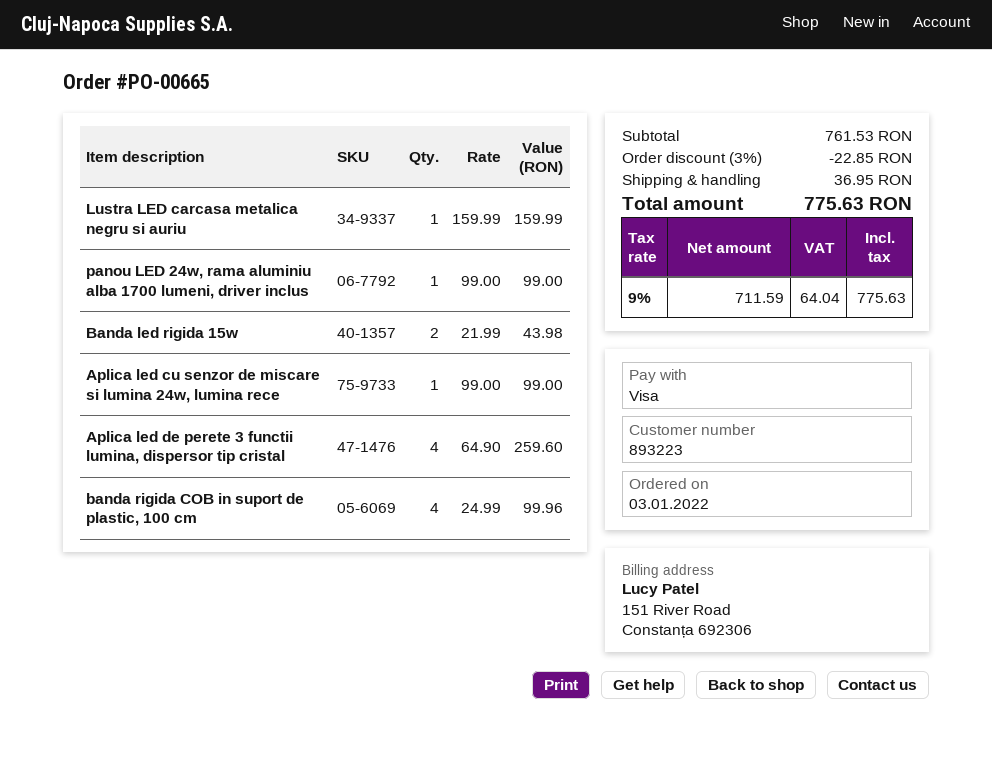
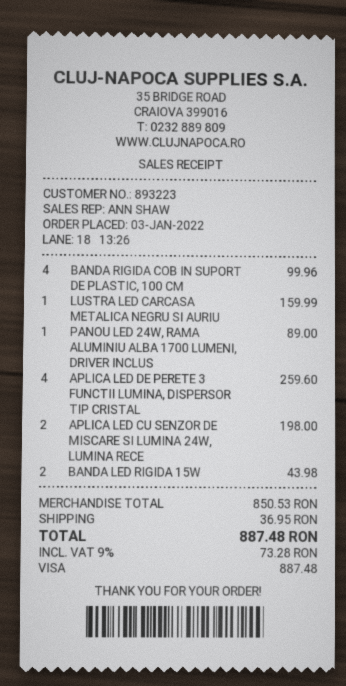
panou LED 24w, rama aluminiu alba 1700 lumeni, driver inclus: 1 for 99.00 -> 1 for 89.00
Aplica led cu senzor de miscare si lumina 24w, lumina rece: 1 for 99.00 -> 2 for 198.00
subtotal: 761.53 -> 850.53
discount: 3% = 22.85 -> none
tax: 9% = 64.04 -> 9% = 73.28
total: 775.63 -> 887.48

